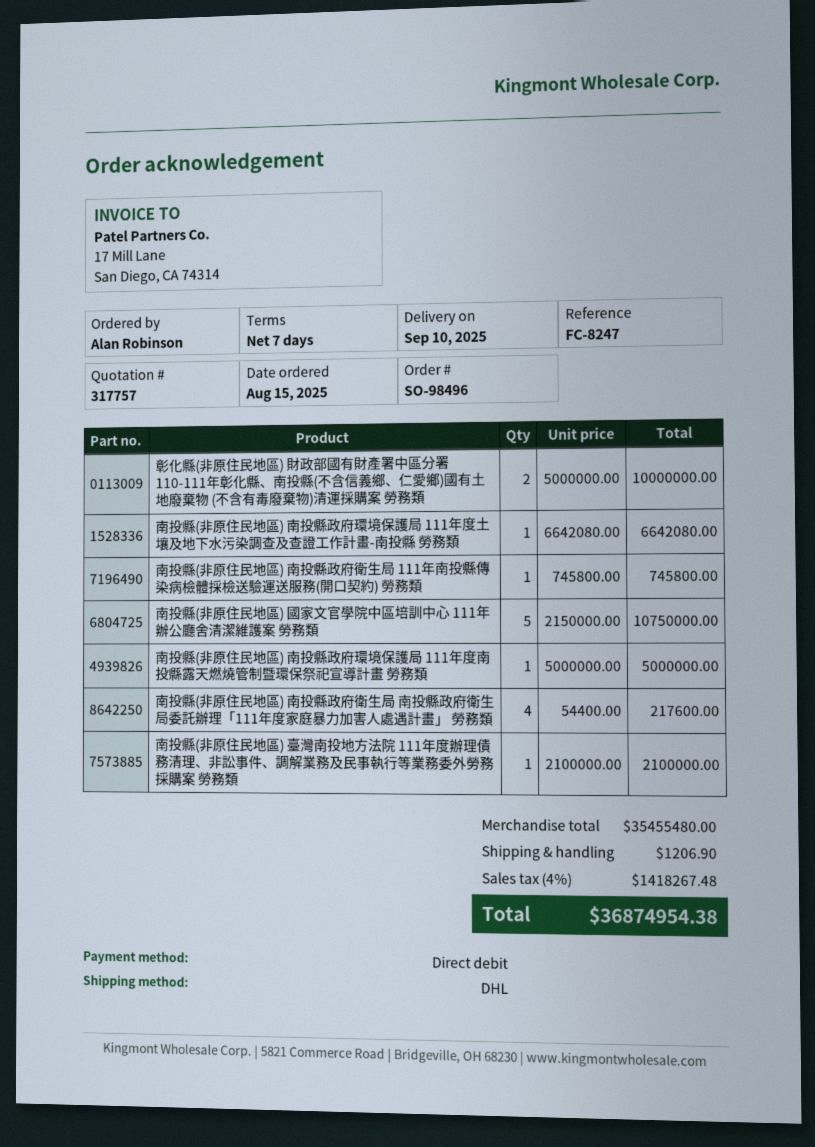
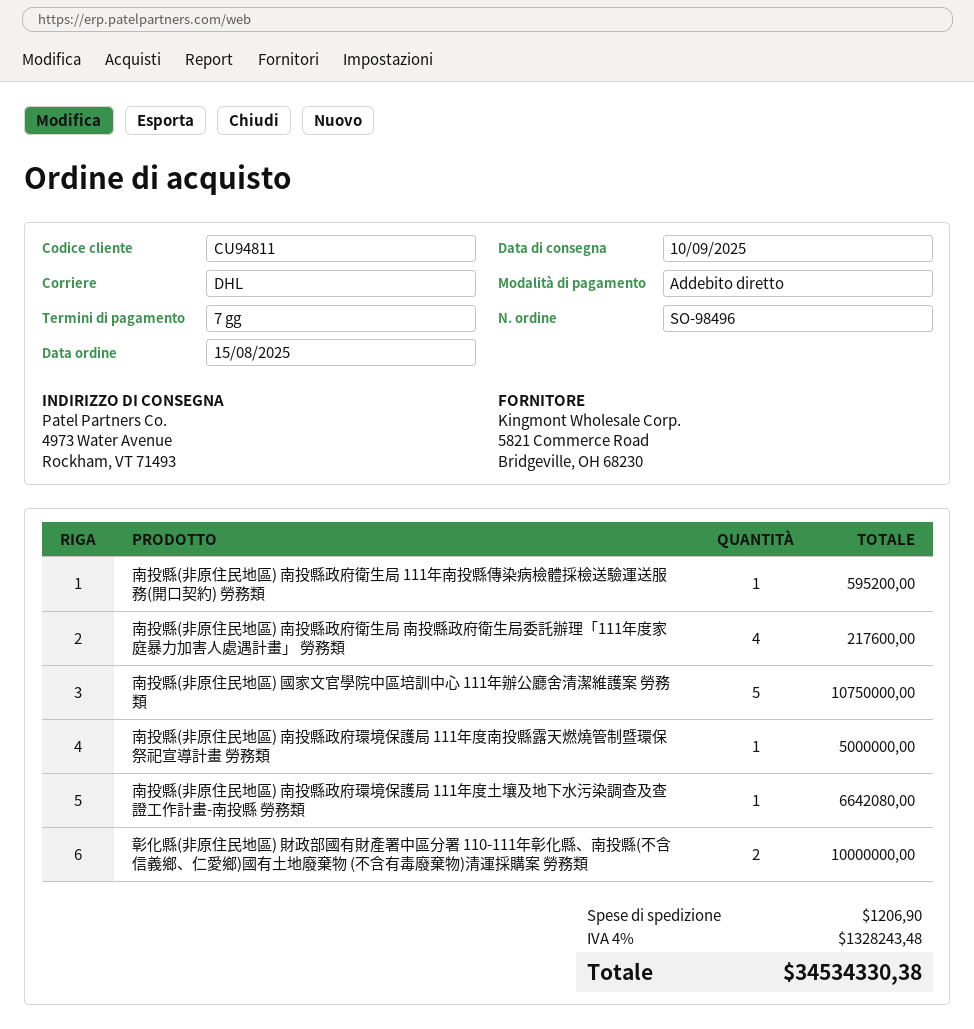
南投縣(非原住民地區) 南投縣政府衛生局 111年南投縣傳染病檢體採檢送驗運送服務(開口契約) 勞務類: 1 for 745800.00 -> 1 for 595200.00
南投縣(非原住民地區) 臺灣南投地方法院 111年度辦理債務清理、非訟事件、調解業務及民事執行等業務委外勞務採購案 勞務類: 1 for 2100000.00 -> none
tax: 4% = 1418267.48 -> 4% = 1328243.48
total: 36874954.38 -> 34534330.38

